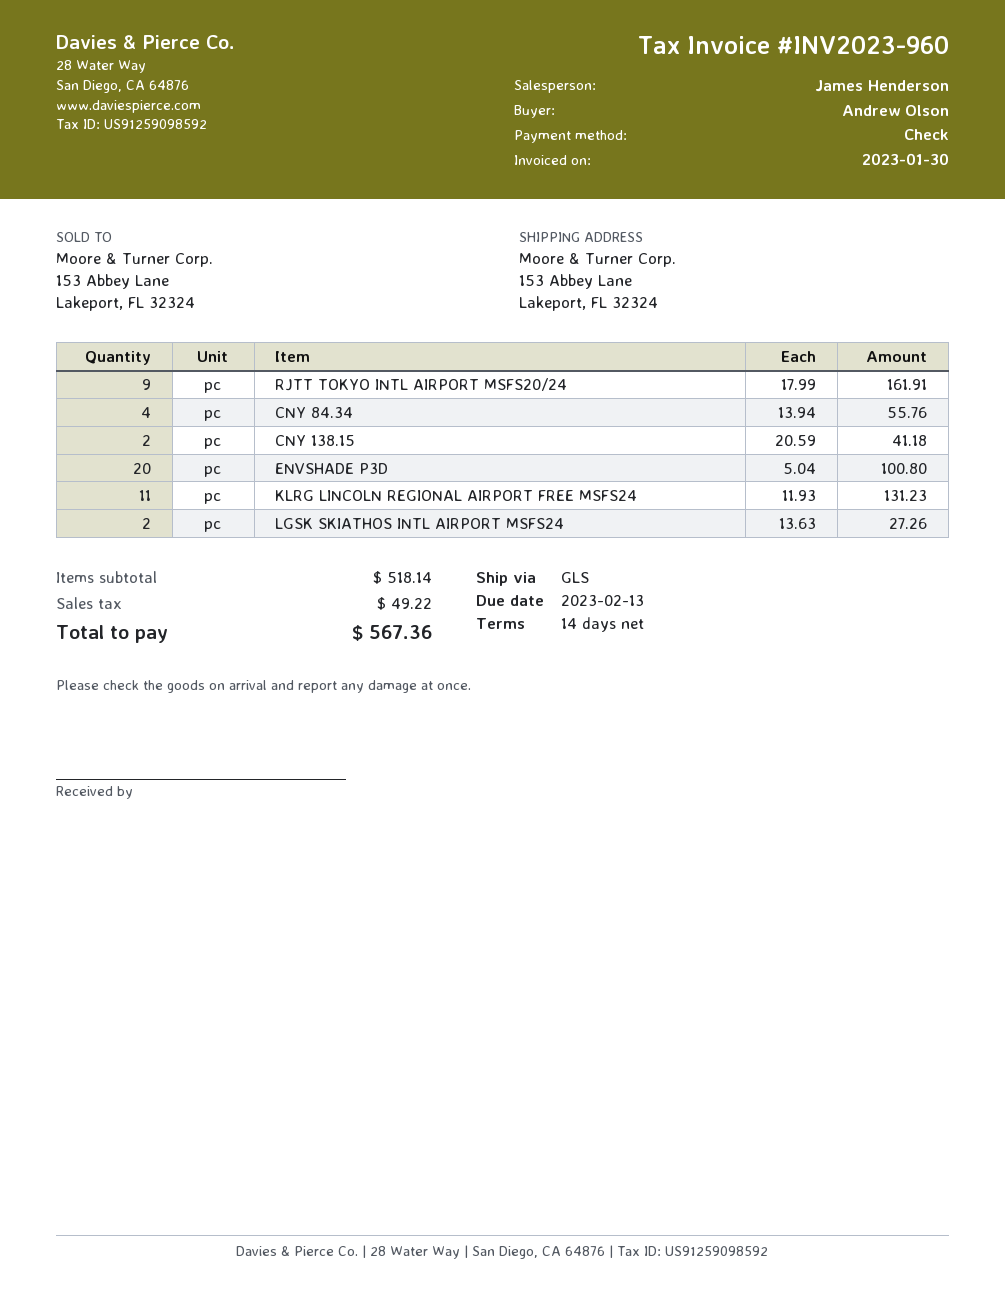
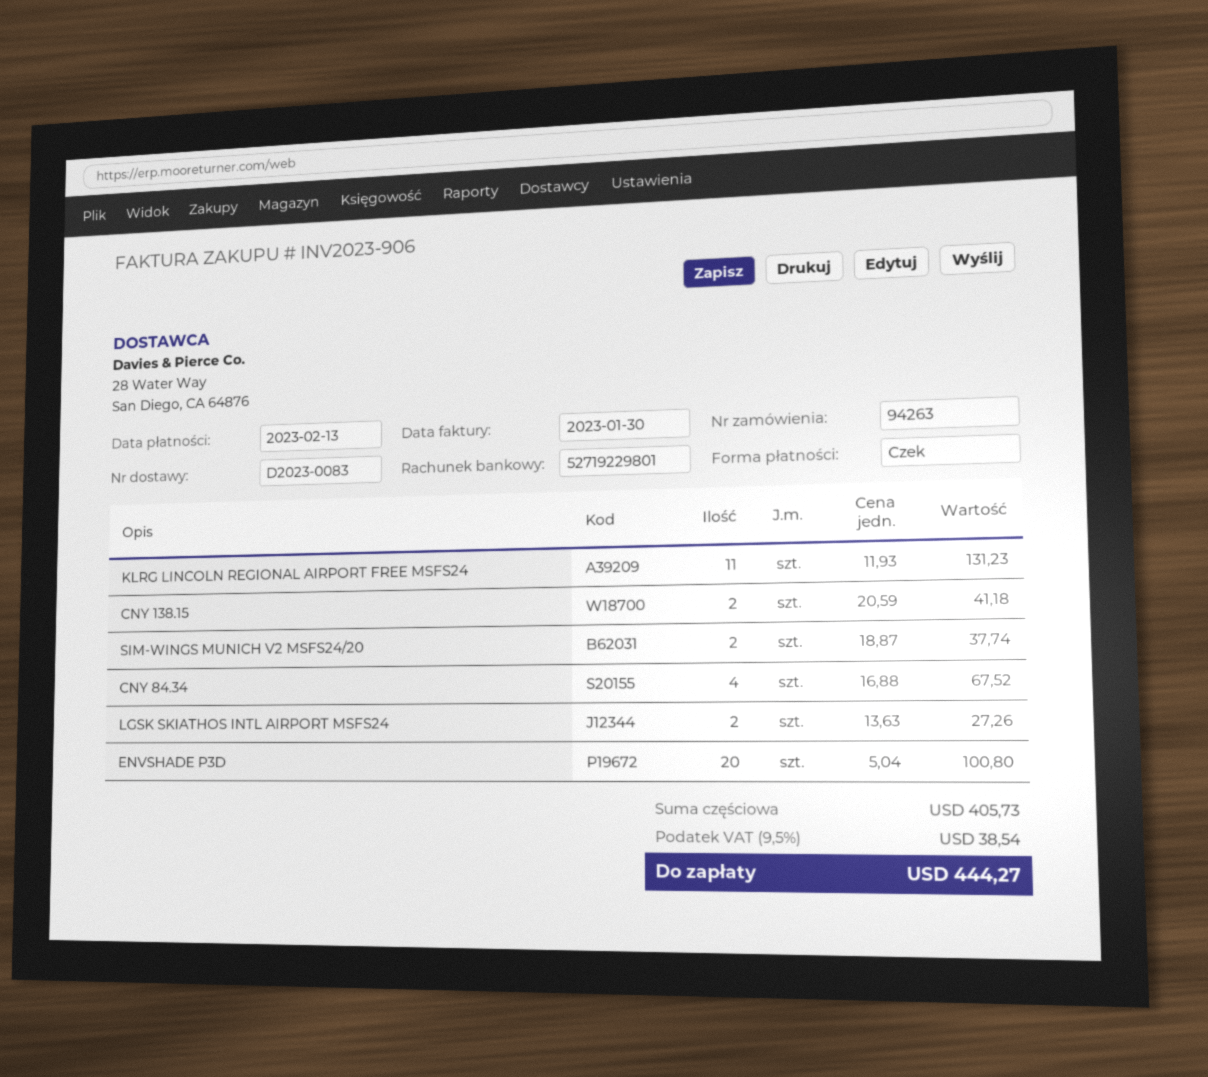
invoice number: INV2023-960 -> INV2023-906
RJTT TOKYO INTL AIRPORT MSFS20/24: 9 x 17.99 = 161.91 -> none
CNY 84.34: 4 x 13.94 = 55.76 -> 4 x 16.88 = 67.52
SIM-WINGS MUNICH V2 MSFS24/20: none -> 2 x 18.87 = 37.74
subtotal: 518.14 -> 405.73
tax: 49.22 -> 38.54
total: 567.36 -> 444.27

